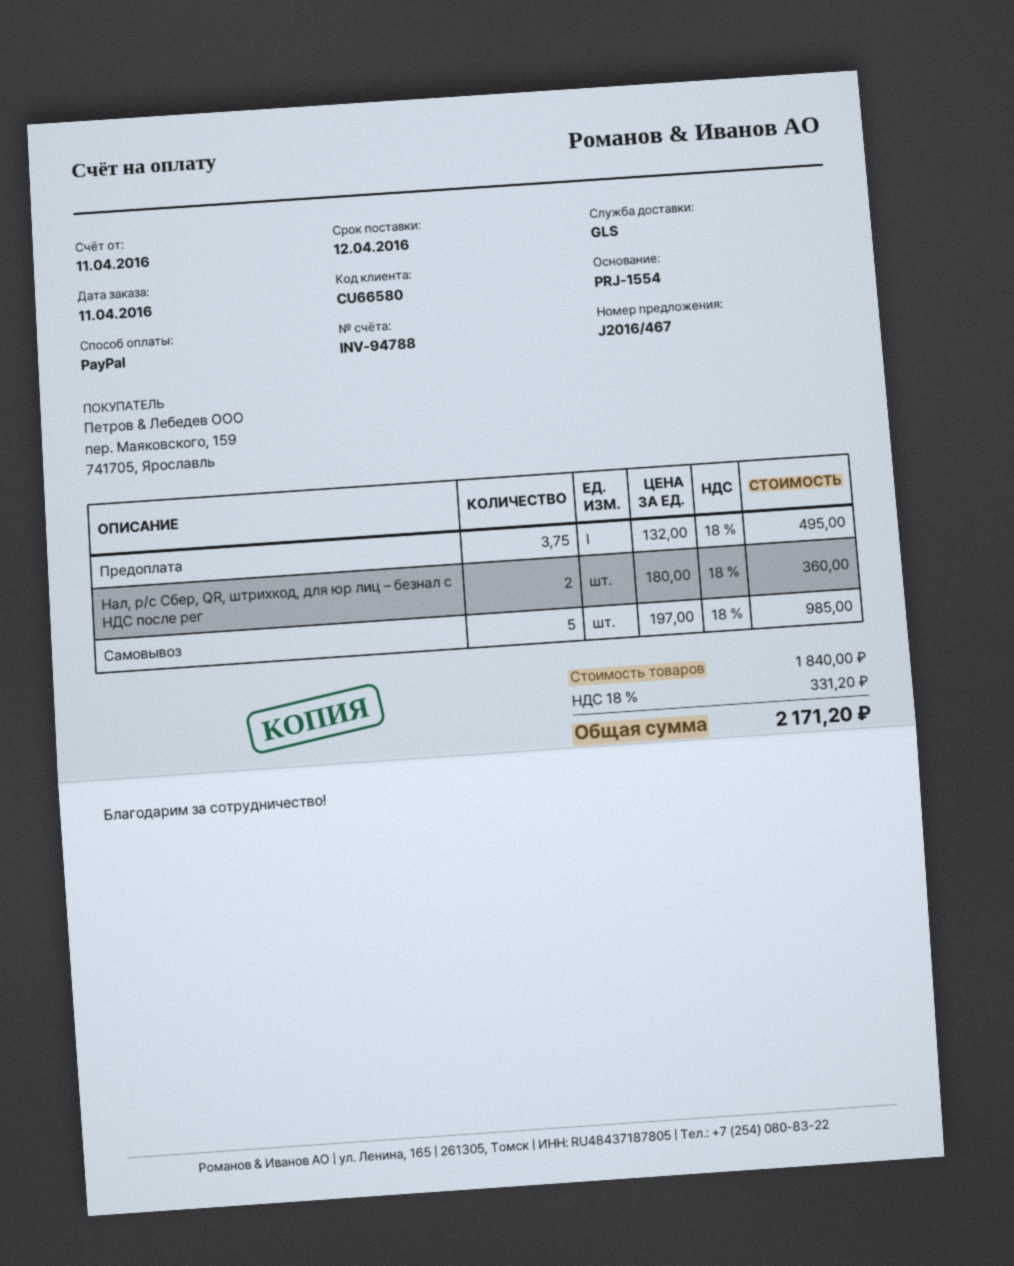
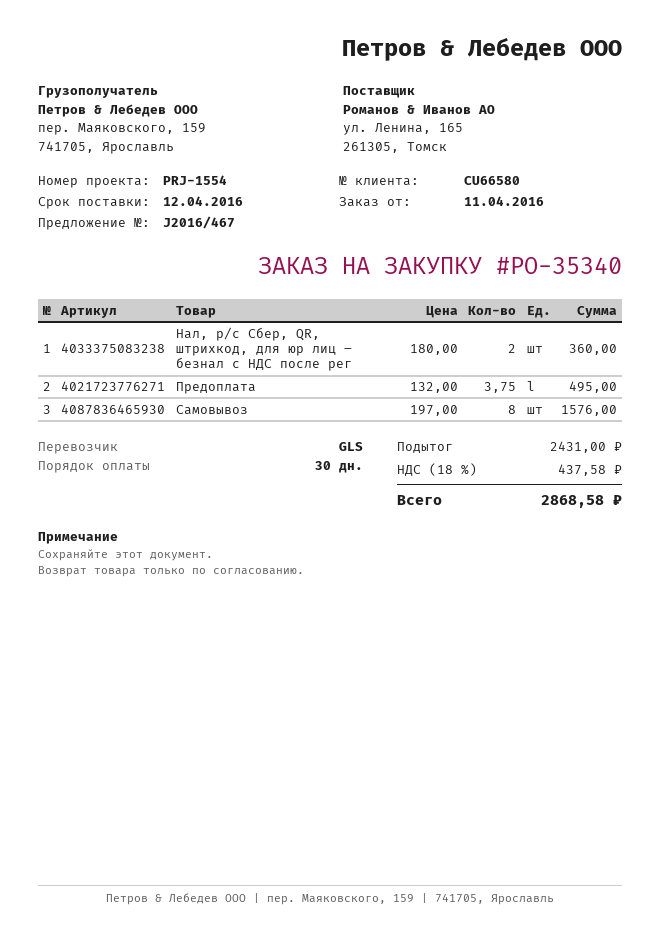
Самовывоз: 5 x 197.00 = 985.00 -> 8 x 197.00 = 1576.00
subtotal: 1840.00 -> 2431.00
tax: 18% = 331.20 -> 18% = 437.58
total: 2171.20 -> 2868.58

